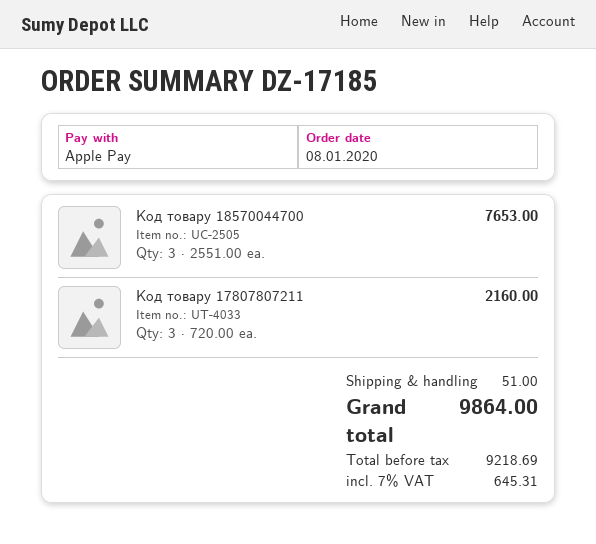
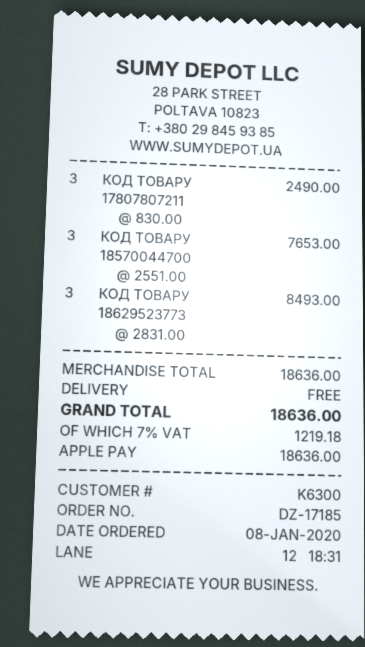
Код товару 17807807211: 3 x 720.00 = 2160.00 -> 3 x 830.00 = 2490.00
КОД ТОВАРУ 18629523773: none -> 3 x 2831.00 = 8493.00
shipping: 51.00 -> 0.00
tax: 7% = 645.31 -> 7% = 1219.18
total: 9864.00 -> 18636.00

